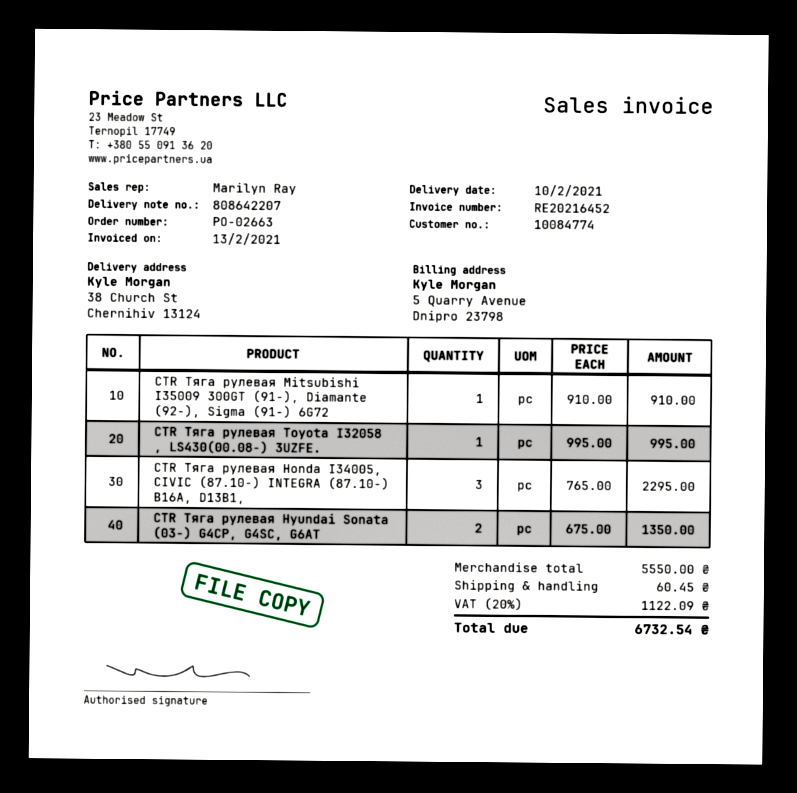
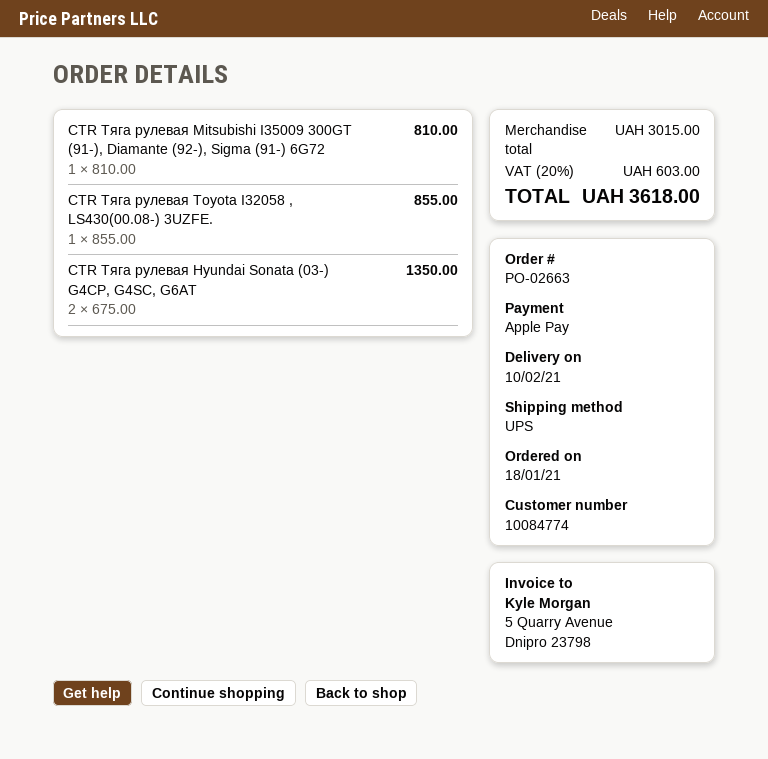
CTR Тяга рулевая Mitsubishi I35009 300GT (91-), Diamante (92-), Sigma (91-) 6G72: 1 x 910.00 = 910.00 -> 1 x 810.00 = 810.00
CTR Тяга рулевая Toyota I32058 , LS430(00.08-) 3UZFE.: 1 x 995.00 = 995.00 -> 1 x 855.00 = 855.00
CTR Тяга рулевая Honda I34005, CIVIC (87.10-) INTEGRA (87.10-) B16A, D13B1,: 3 x 765.00 = 2295.00 -> none
subtotal: 5550.00 -> 3015.00
shipping: 60.45 -> none
tax: 20% = 1122.09 -> 20% = 603.00
total: 6732.54 -> 3618.00

